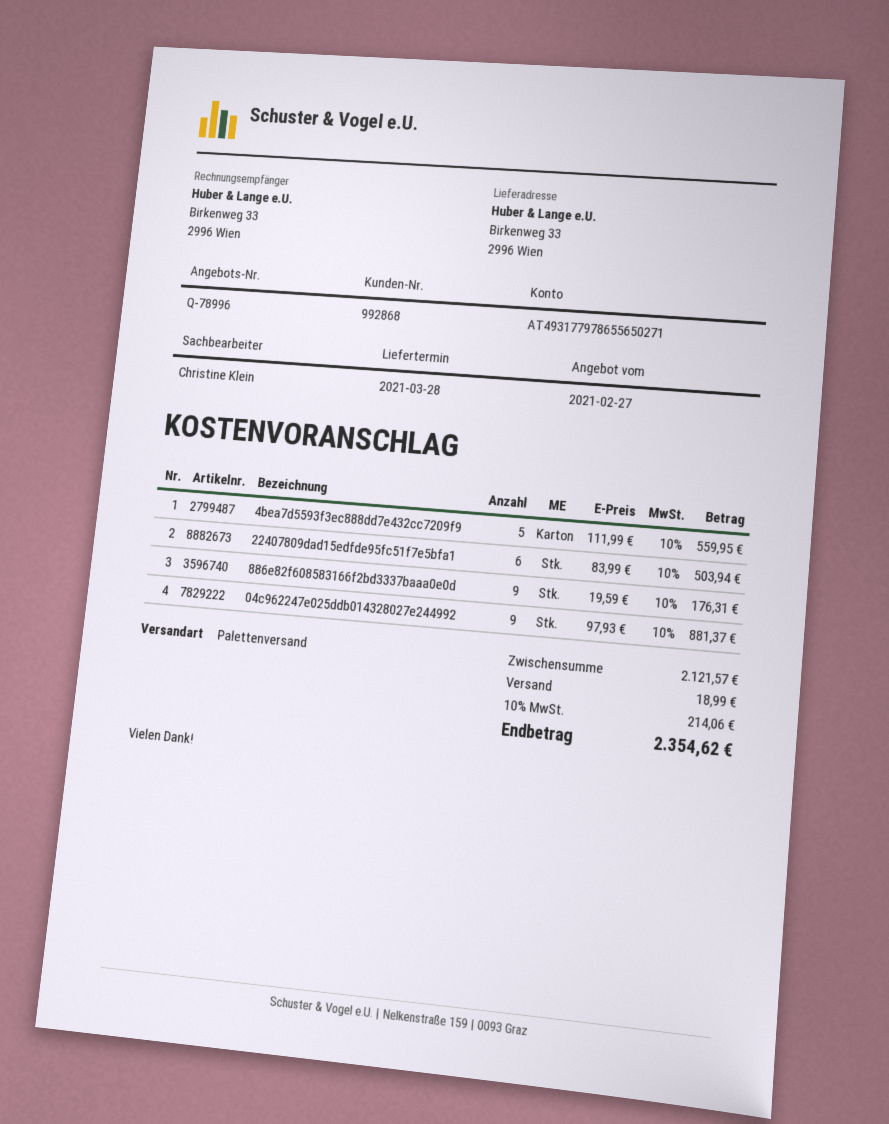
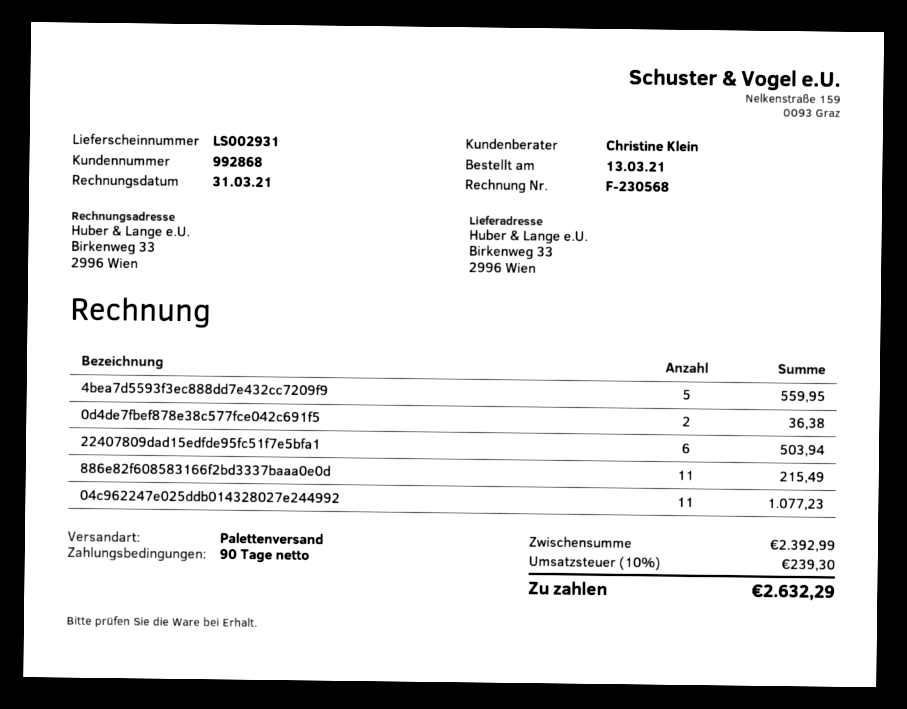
886e82f608583166f2bd3337baaa0e0d: 9 for 176.31 -> 11 for 215.49
04c962247e025ddb014328027e244992: 9 for 881.37 -> 11 for 1077.23
0d4de7fbef878e38c577fce042c691f5: none -> 2 for 36.38
subtotal: 2121.57 -> 2392.99
shipping: 18.99 -> none
tax: 10% = 214.06 -> 10% = 239.30
total: 2354.62 -> 2632.29

